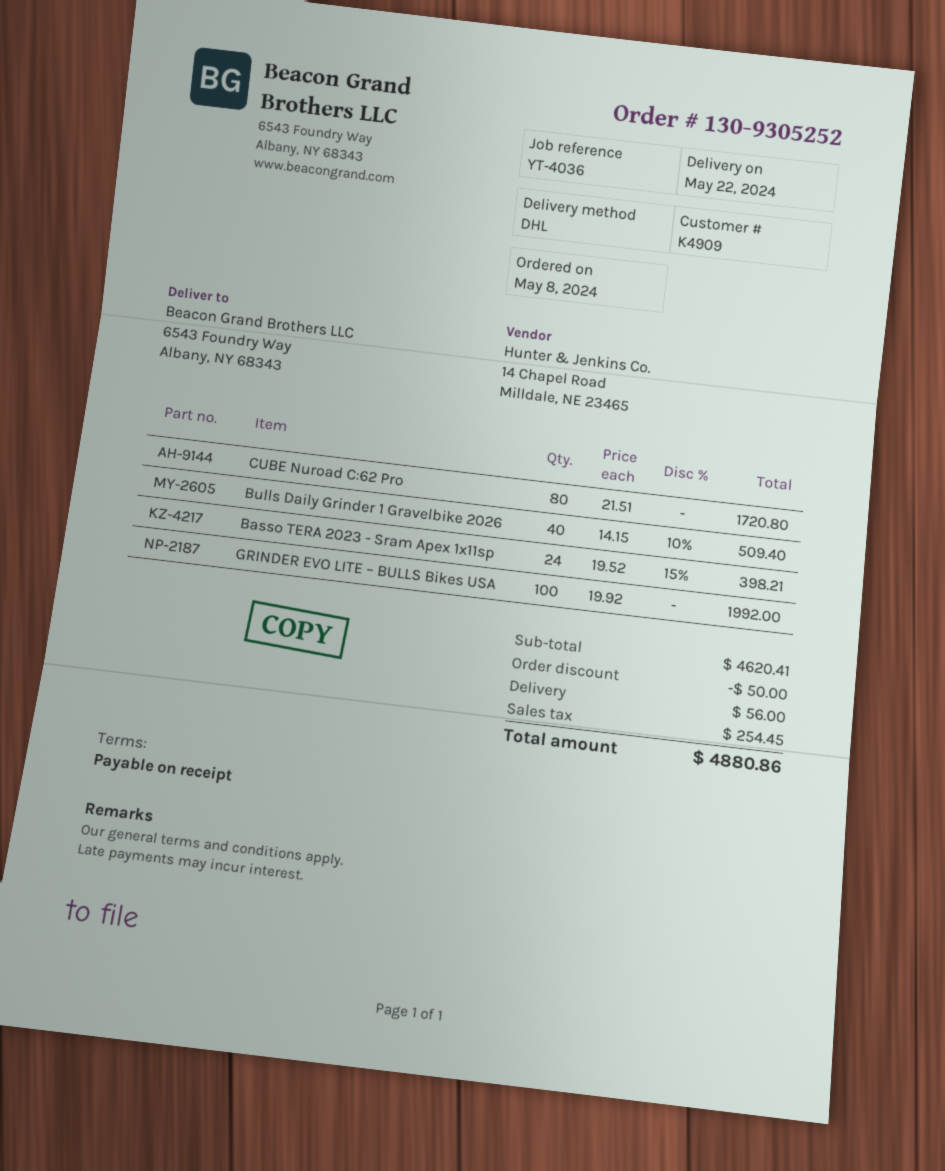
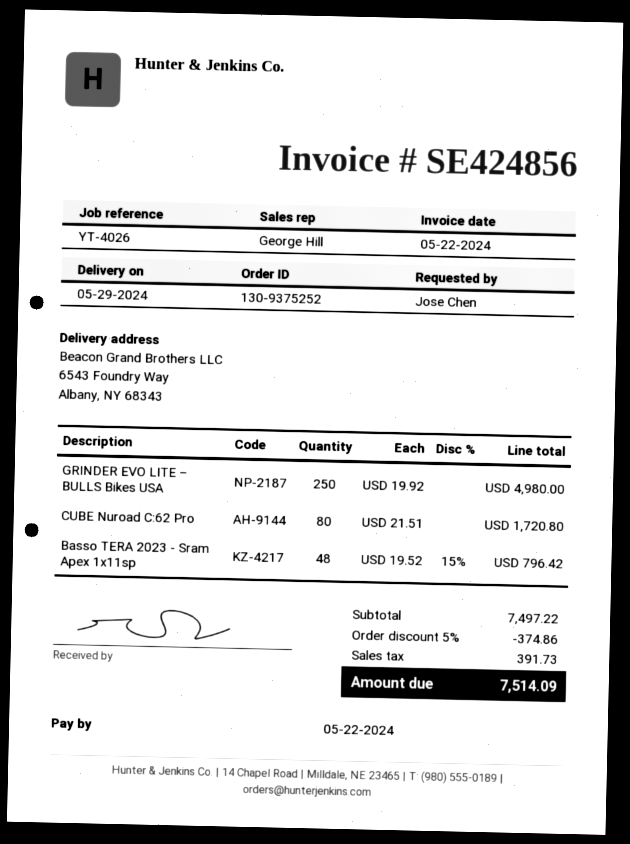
order number: 130-9305252 -> 130-9375252
delivery date: 2024-05-22 -> 2024-05-29
reference: YT-4036 -> YT-4026
Bulls Daily Grinder 1 Gravelbike 2026: 40 x 14.15 - 10% = 509.40 -> none
Basso TERA 2023 - Sram Apex 1x11sp: 24 x 19.52 - 15% = 398.21 -> 48 x 19.52 - 15% = 796.42
GRINDER EVO LITE – BULLS Bikes USA: 100 x 19.92 = 1992.00 -> 250 x 19.92 = 4980.00
subtotal: 4620.41 -> 7497.22
discount: 50.00 -> 374.86
shipping: 56.00 -> none
tax: 254.45 -> 391.73
total: 4880.86 -> 7514.09

